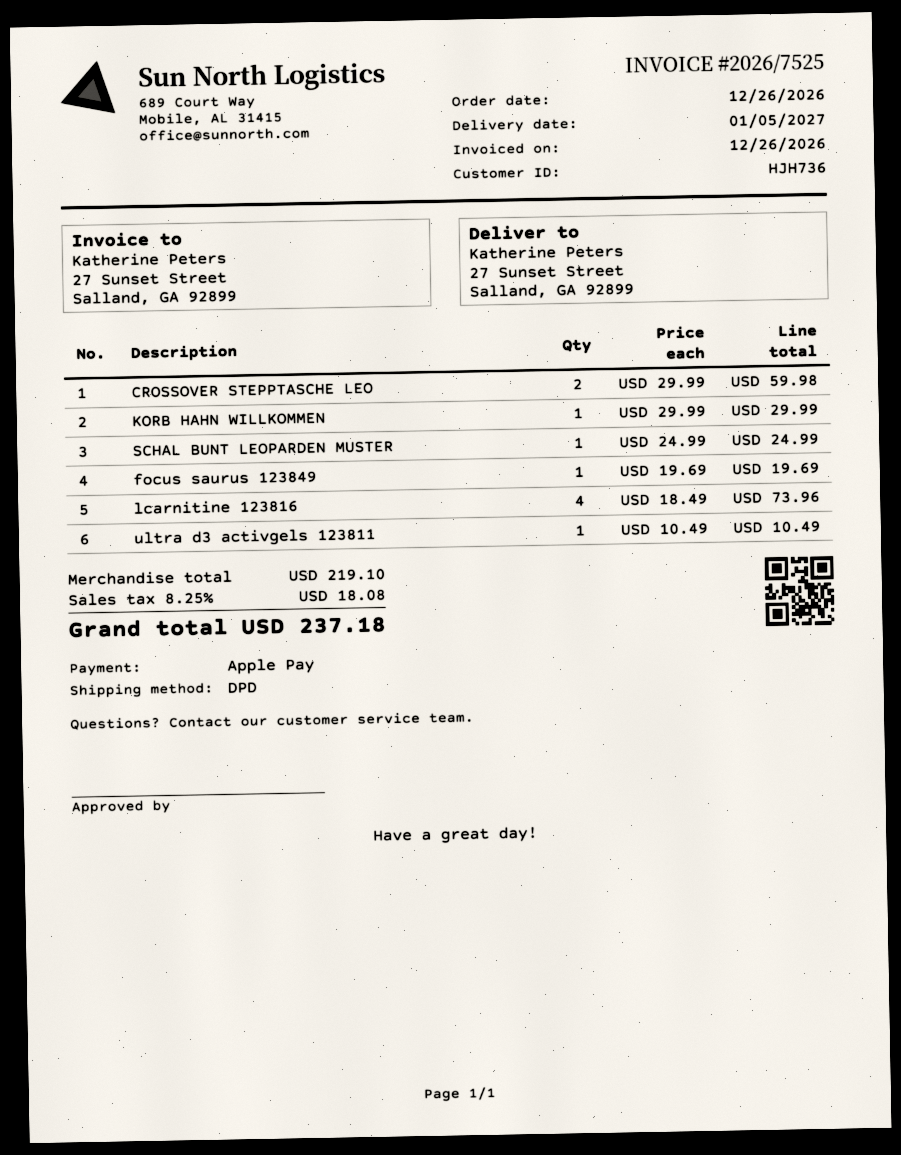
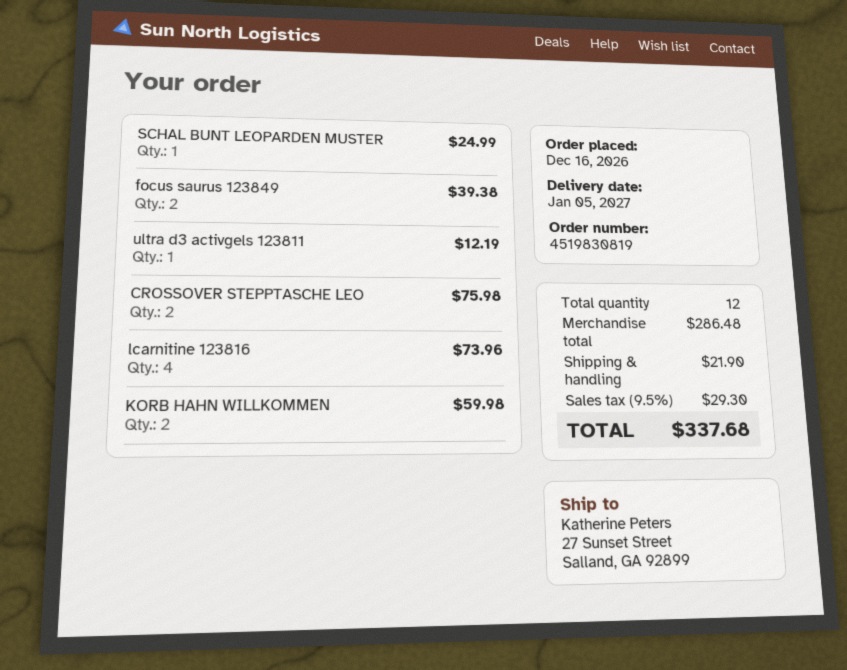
order date: 2026-12-26 -> 2026-12-16
CROSSOVER STEPPTASCHE LEO: 2 for 59.98 -> 2 for 75.98
KORB HAHN WILLKOMMEN: 1 for 29.99 -> 2 for 59.98
focus saurus 123849: 1 for 19.69 -> 2 for 39.38
ultra d3 activgels 123811: 1 for 10.49 -> 1 for 12.19
subtotal: 219.10 -> 286.48
shipping: none -> 21.90
tax: 8.25% = 18.08 -> 9.5% = 29.30
total: 237.18 -> 337.68

